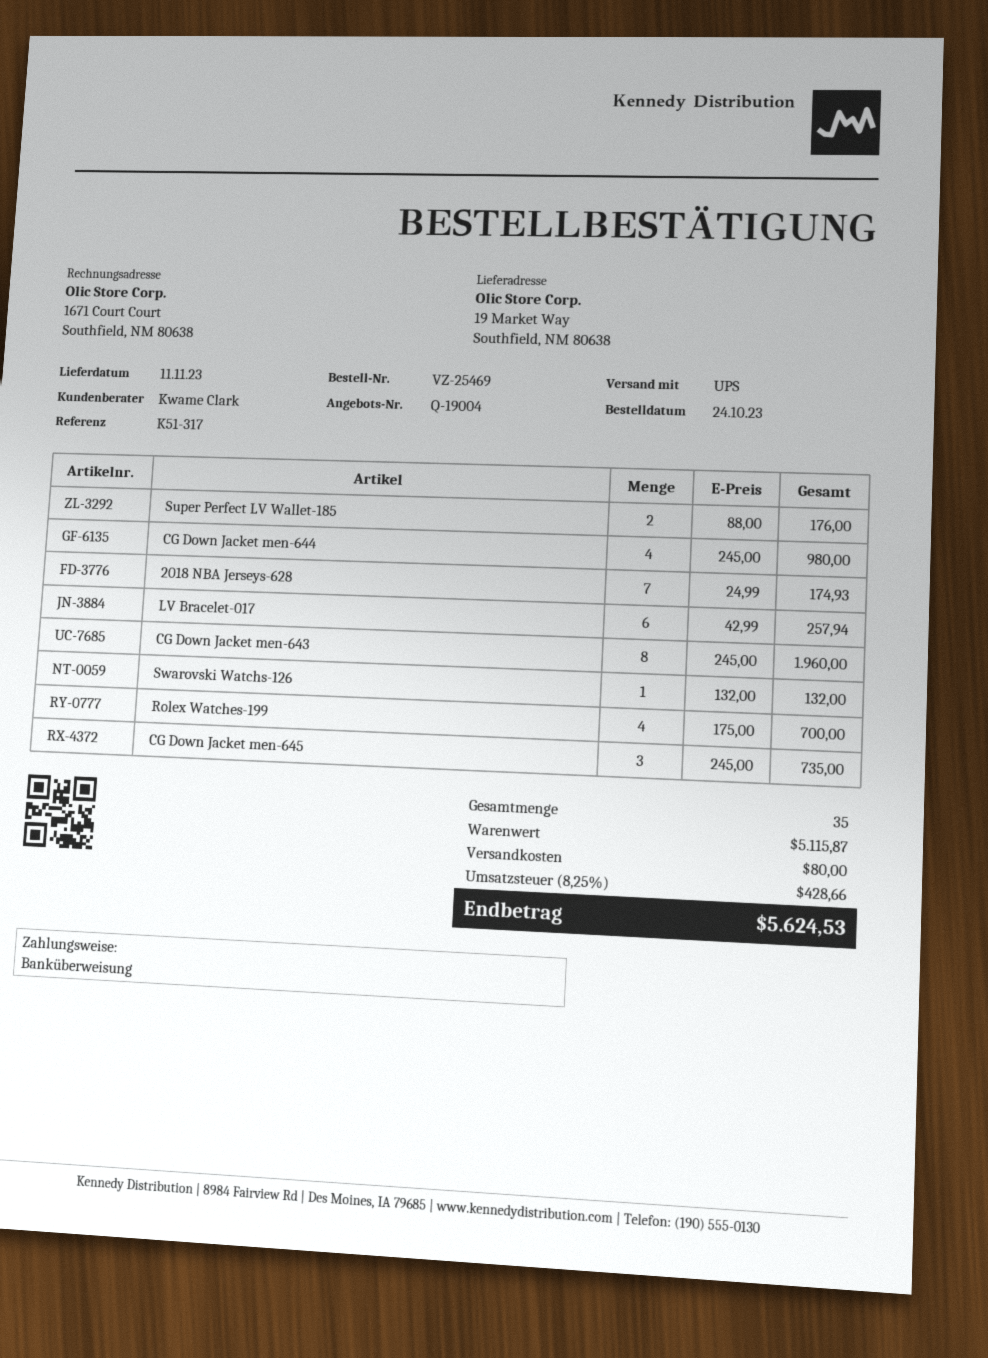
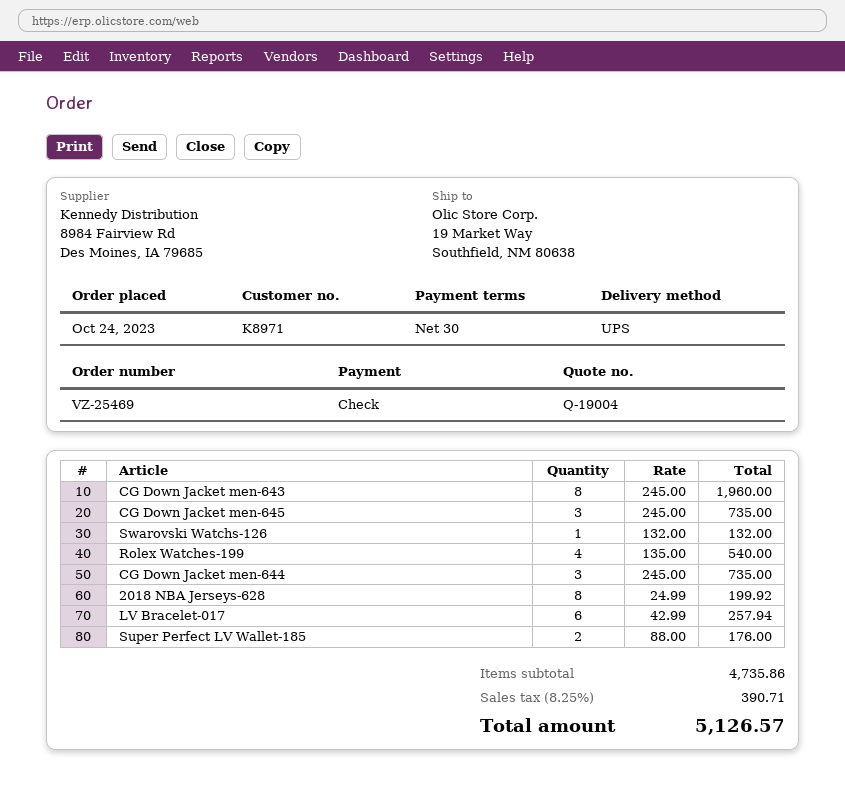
payment method: bank transfer -> cheque
CG Down Jacket men-644: 4 x 245.00 = 980.00 -> 3 x 245.00 = 735.00
2018 NBA Jerseys-628: 7 x 24.99 = 174.93 -> 8 x 24.99 = 199.92
Rolex Watches-199: 4 x 175.00 = 700.00 -> 4 x 135.00 = 540.00
subtotal: 5115.87 -> 4735.86
shipping: 80.00 -> none
tax: 8.25% = 428.66 -> 8.25% = 390.71
total: 5624.53 -> 5126.57

